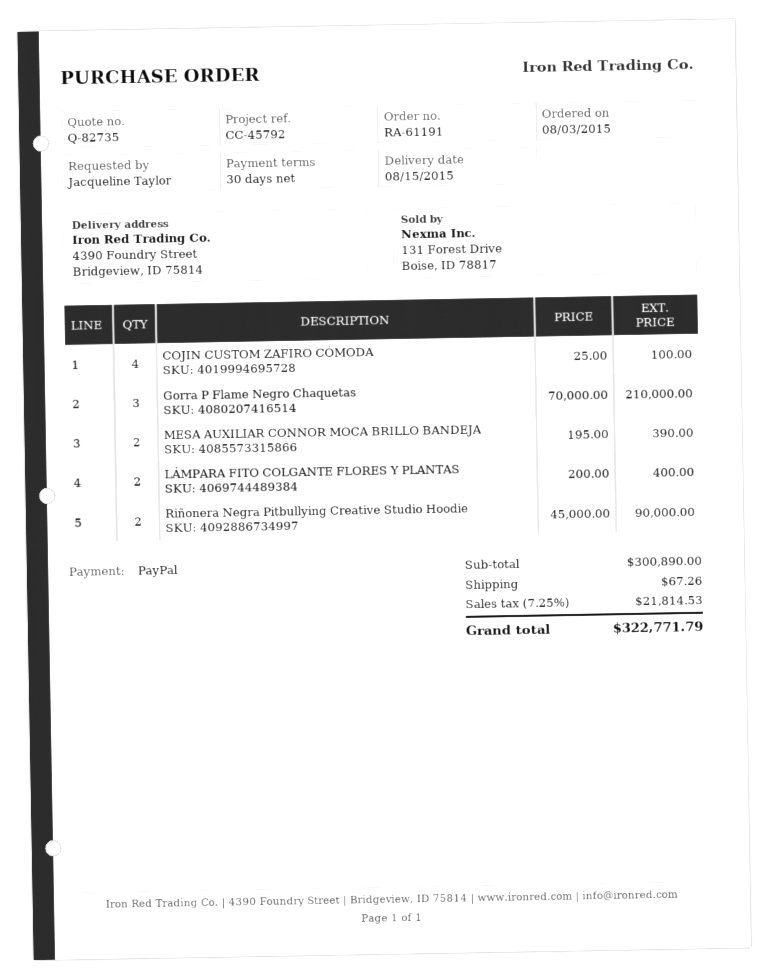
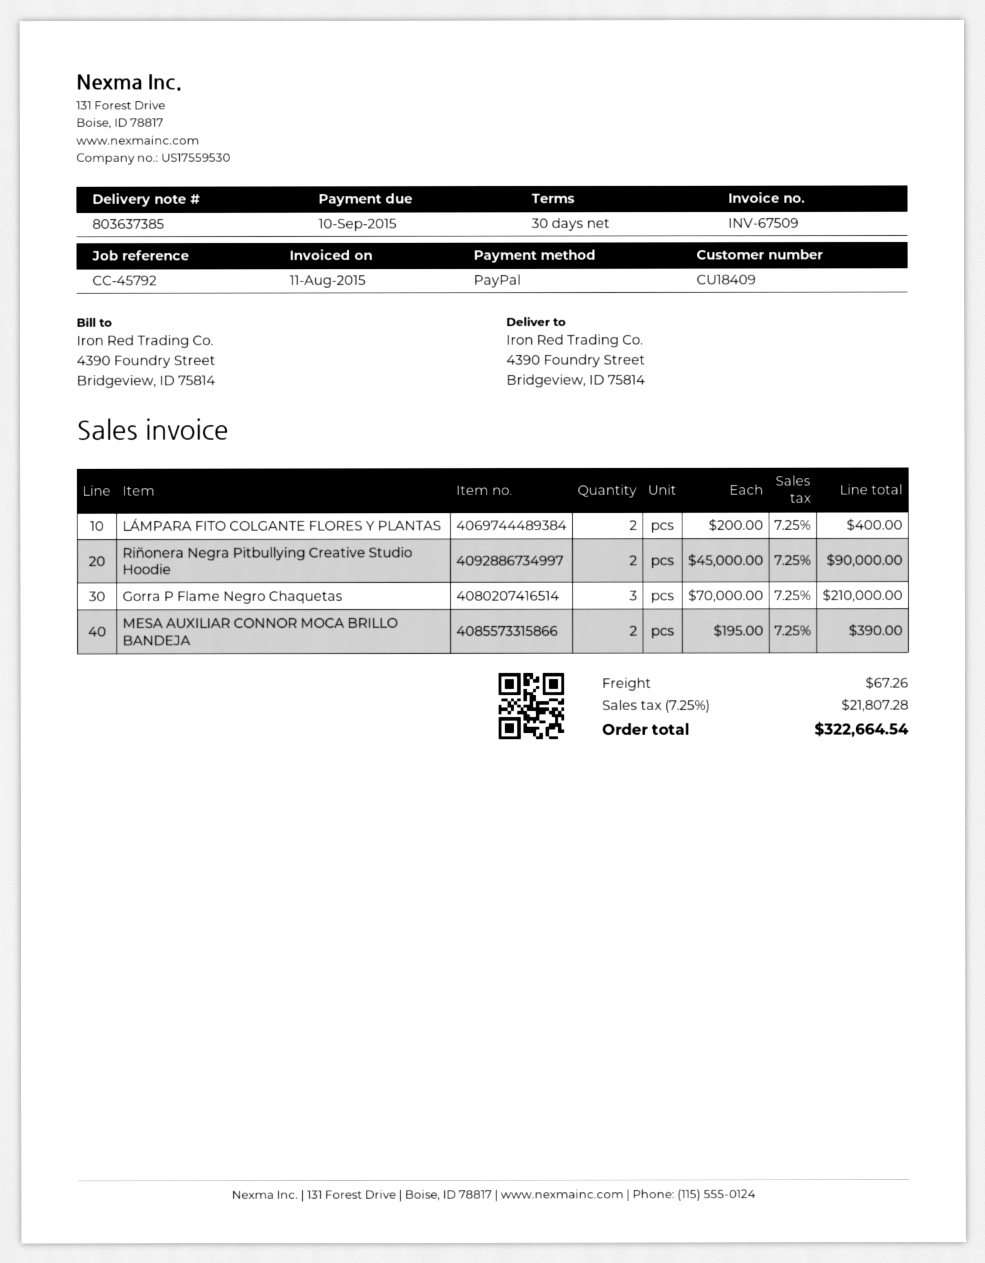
COJIN CUSTOM ZAFIRO CÓMODA: 4 x 25.00 = 100.00 -> none
tax: 7.25% = 21814.53 -> 7.25% = 21807.28
total: 322771.79 -> 322664.54

